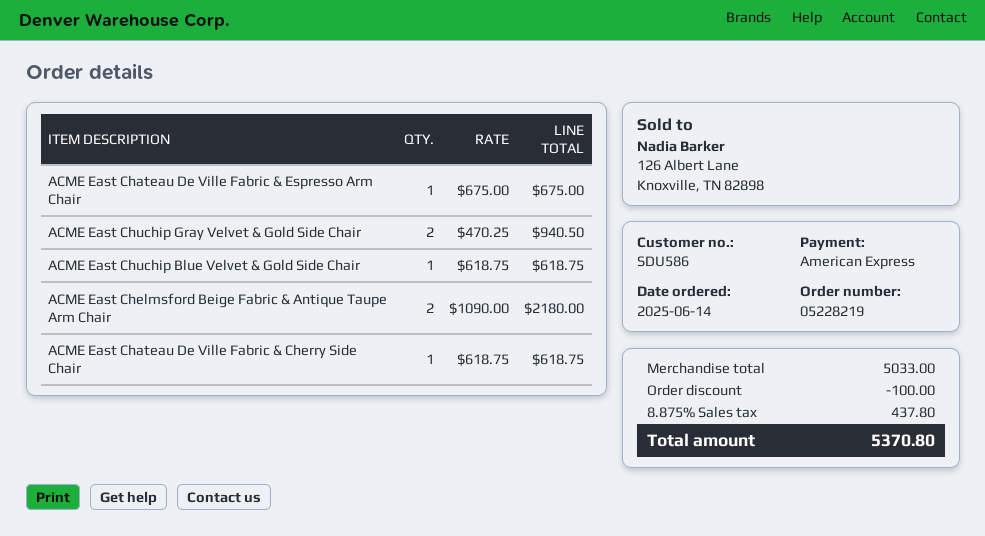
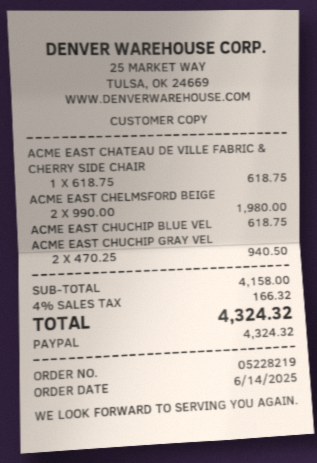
payment method: American Express -> PayPal
ACME East Chateau De Ville Fabric & Espresso Arm Chair: 1 x 675.00 = 675.00 -> none
ACME East Chelmsford Beige Fabric & Antique Taupe Arm Chair: 2 x 1090.00 = 2180.00 -> 2 x 990.00 = 1980.00
subtotal: 5033.00 -> 4158.00
discount: 100.00 -> none
tax: 8.875% = 437.80 -> 4% = 166.32
total: 5370.80 -> 4324.32

